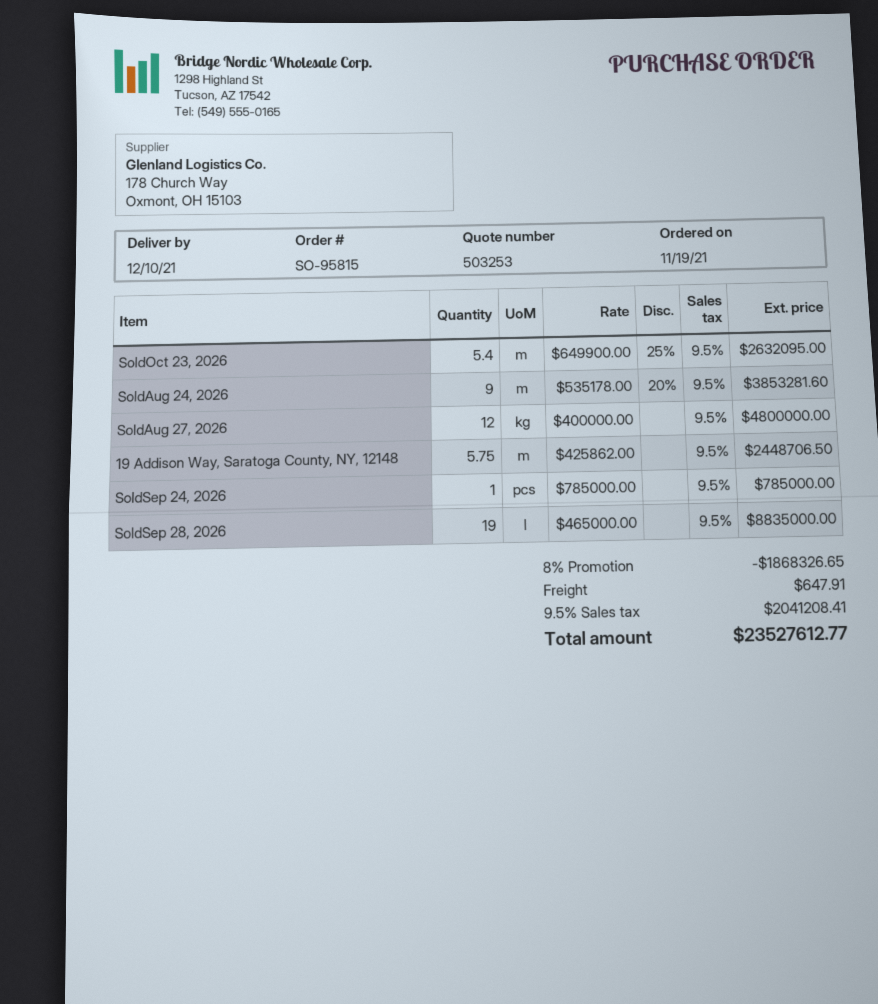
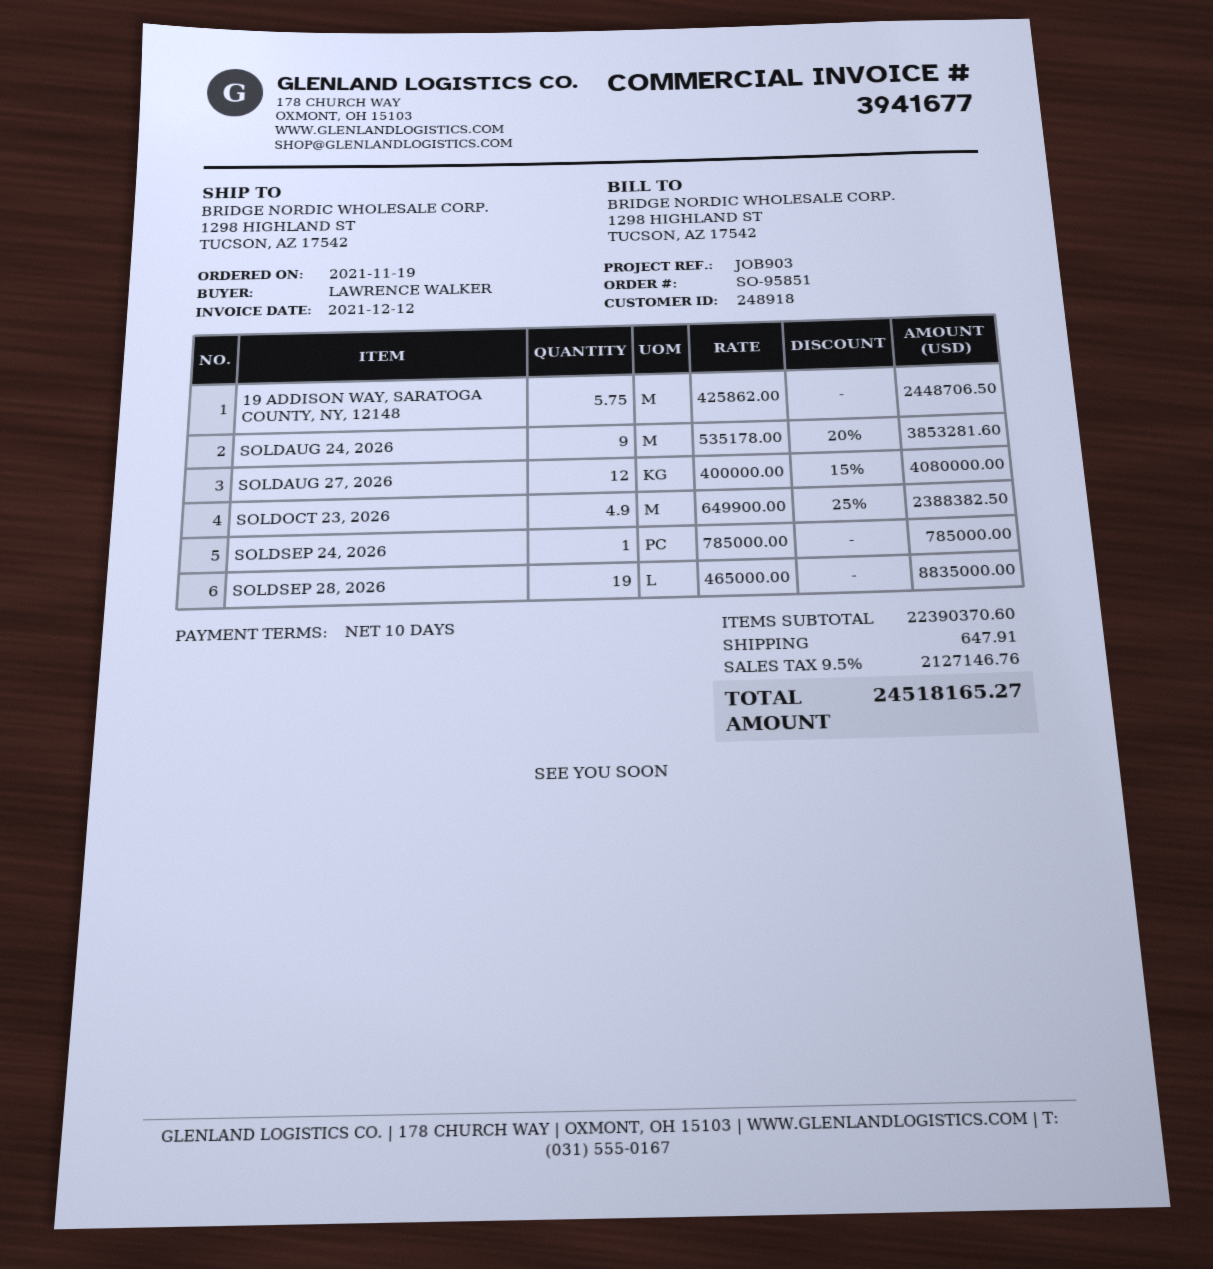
order number: SO-95815 -> SO-95851
SoldOct 23, 2026: 5.4 x 649900.00 - 25% = 2632095.00 -> 4.9 x 649900.00 - 25% = 2388382.50
SoldAug 27, 2026: 12 x 400000.00 = 4800000.00 -> 12 x 400000.00 - 15% = 4080000.00
discount: 8% = 1868326.65 -> none
tax: 9.5% = 2041208.41 -> 9.5% = 2127146.76
total: 23527612.77 -> 24518165.27

